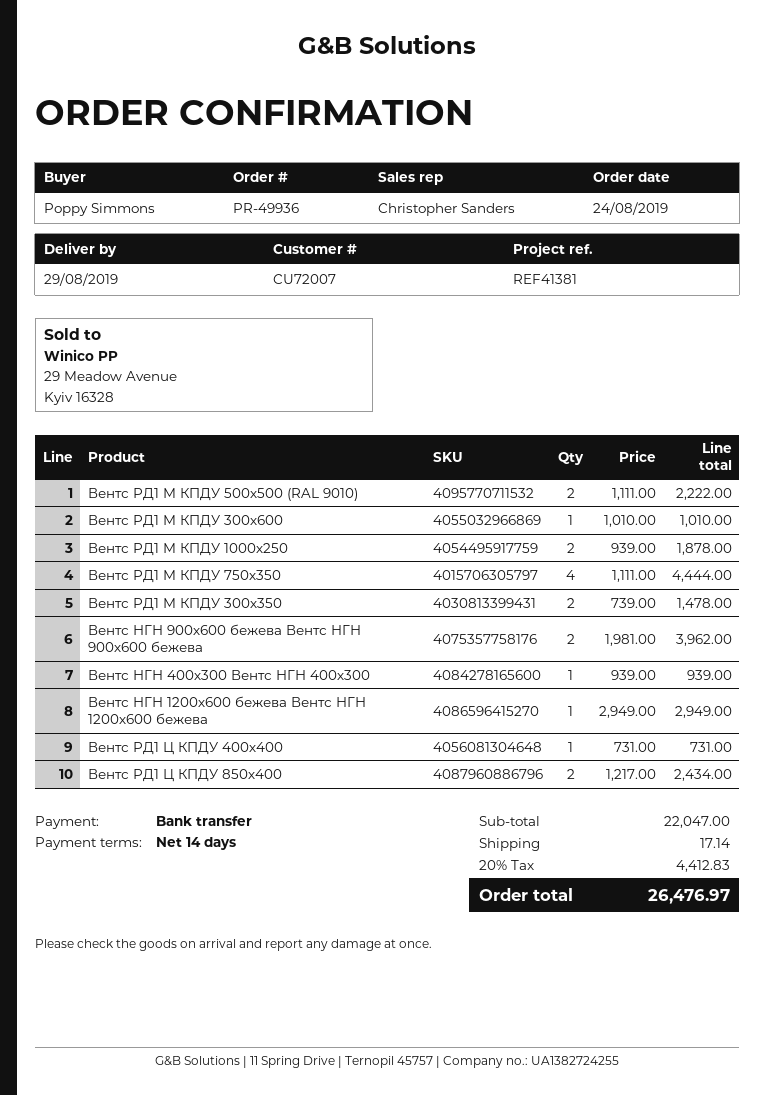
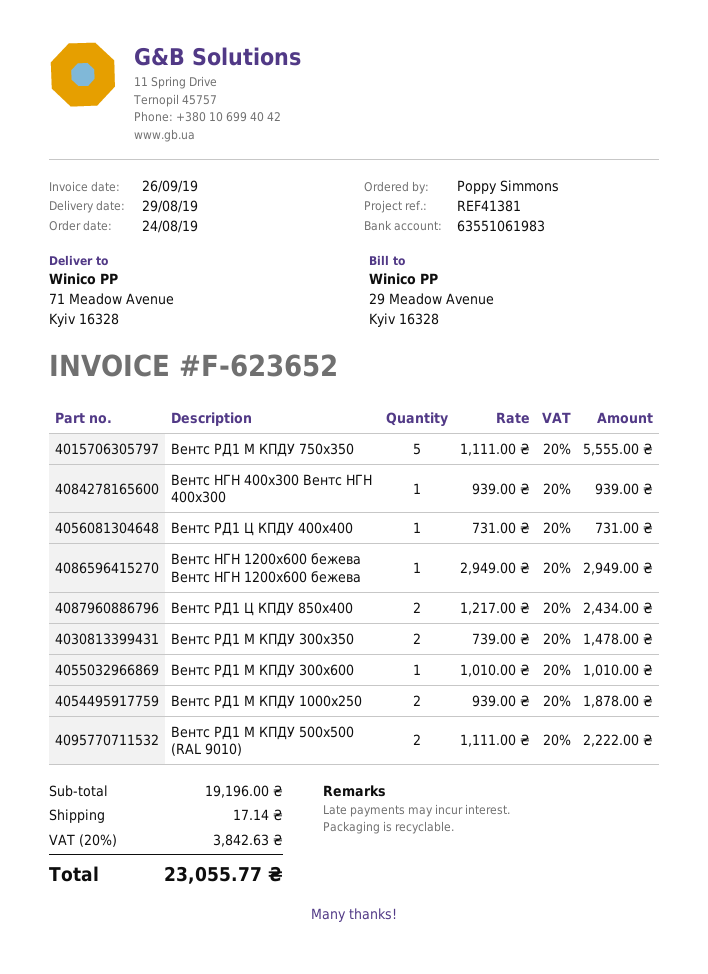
Вентс РД1 М КПДУ 750х350: 4 x 1111.00 = 4444.00 -> 5 x 1111.00 = 5555.00
Вентс НГН 900х600 бежева Вентс НГН 900х600 бежева: 2 x 1981.00 = 3962.00 -> none
subtotal: 22047.00 -> 19196.00
tax: 20% = 4412.83 -> 20% = 3842.63
total: 26476.97 -> 23055.77

